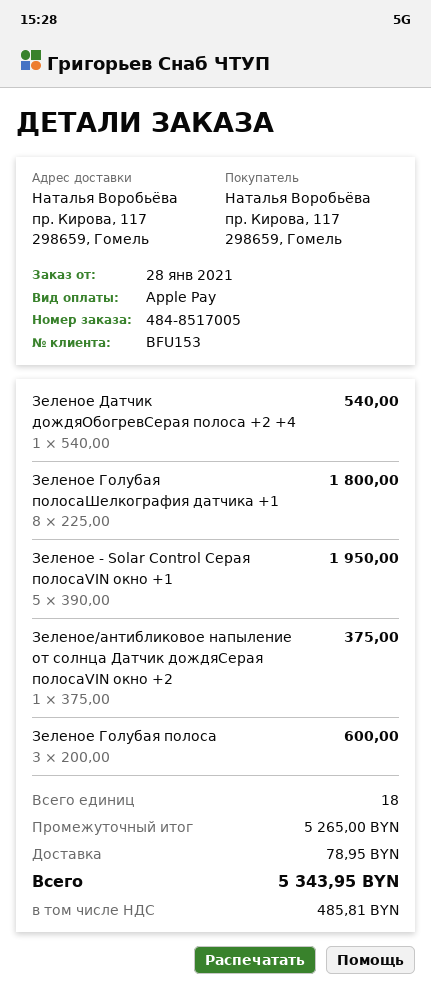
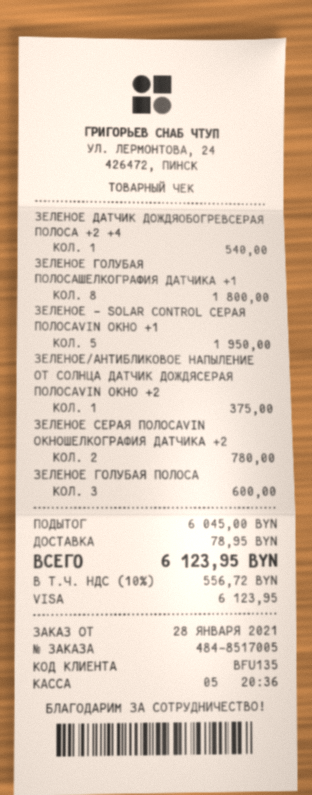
customer number: BFU153 -> BFU135
payment method: Apple Pay -> Visa
ЗЕЛЕНОЕ СЕРАЯ ПОЛОСАVIN ОКНОШЕЛКОГРАФИЯ ДАТЧИКА +2: none -> 2 for 780.00
subtotal: 5265.00 -> 6045.00
tax: 485.81 -> 556.72
total: 5343.95 -> 6123.95

